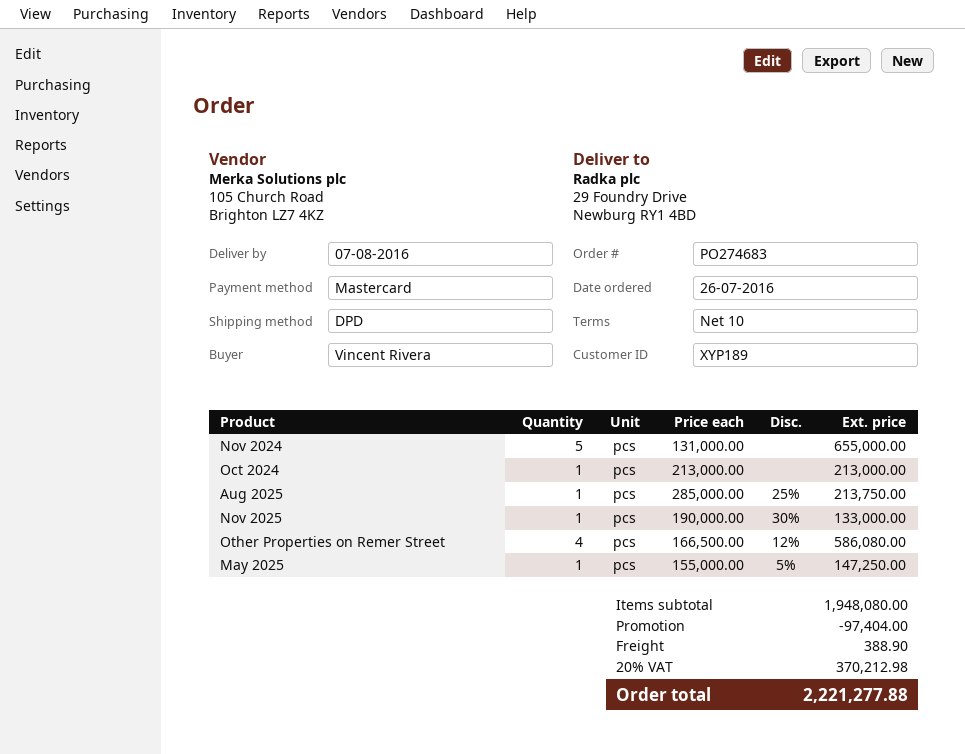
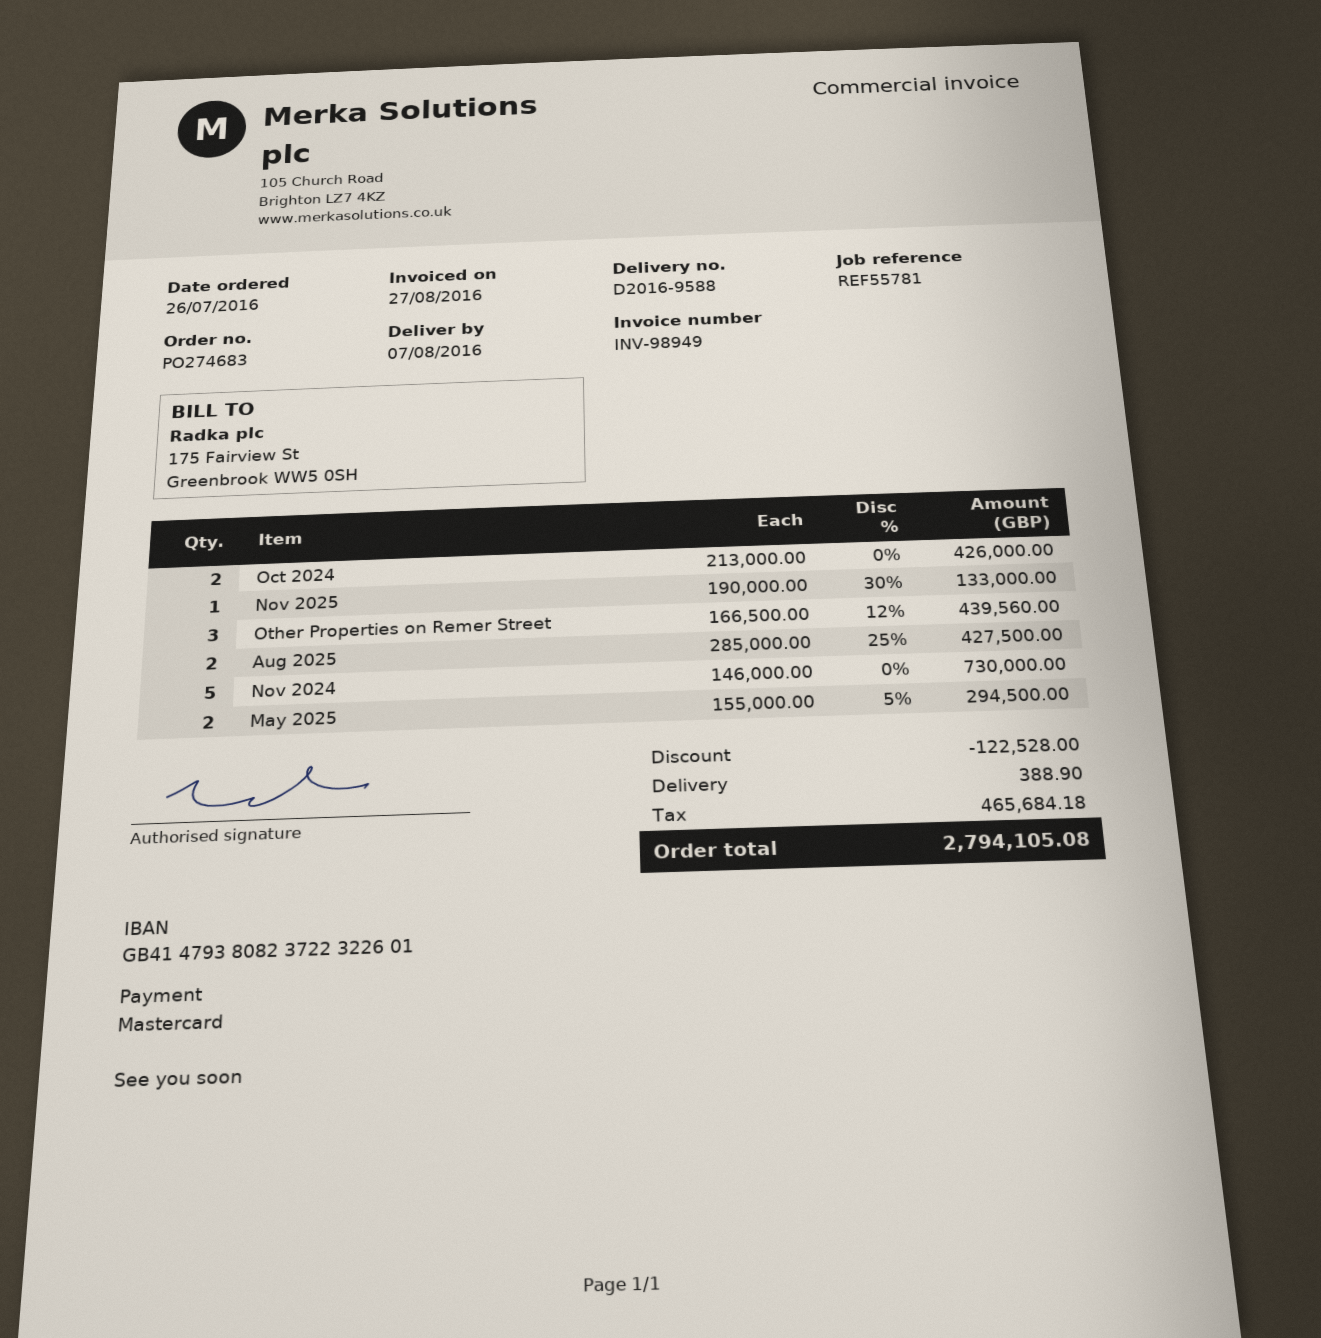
Nov 2024: 5 x 131000.00 = 655000.00 -> 5 x 146000.00 = 730000.00
Oct 2024: 1 x 213000.00 = 213000.00 -> 2 x 213000.00 = 426000.00
Aug 2025: 1 x 285000.00 - 25% = 213750.00 -> 2 x 285000.00 - 25% = 427500.00
Other Properties on Remer Street: 4 x 166500.00 - 12% = 586080.00 -> 3 x 166500.00 - 12% = 439560.00
May 2025: 1 x 155000.00 - 5% = 147250.00 -> 2 x 155000.00 - 5% = 294500.00
discount: 97404.00 -> 122528.00
tax: 370212.98 -> 465684.18
total: 2221277.88 -> 2794105.08

